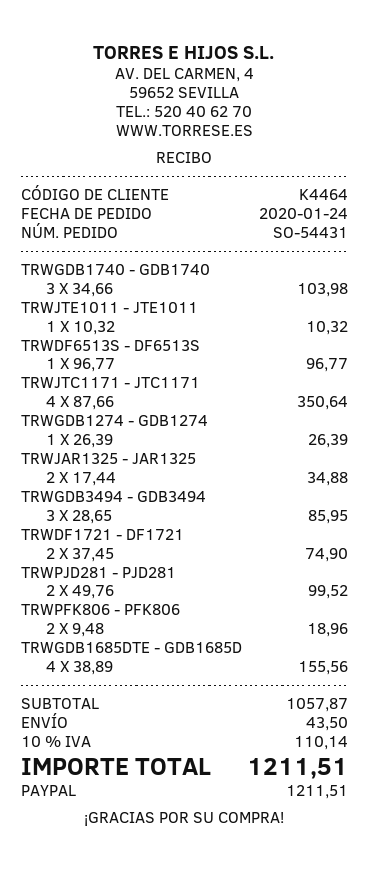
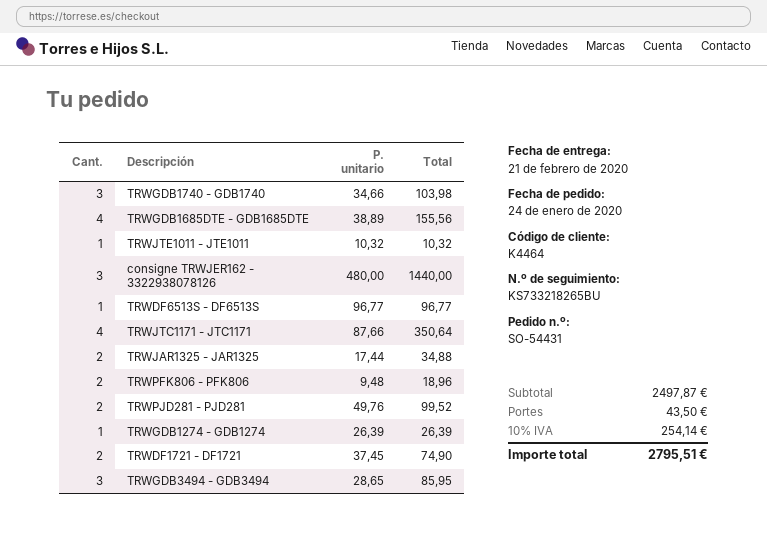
consigne TRWJER162 - 3322938078126: none -> 3 x 480.00 = 1440.00
subtotal: 1057.87 -> 2497.87
tax: 10% = 110.14 -> 10% = 254.14
total: 1211.51 -> 2795.51

